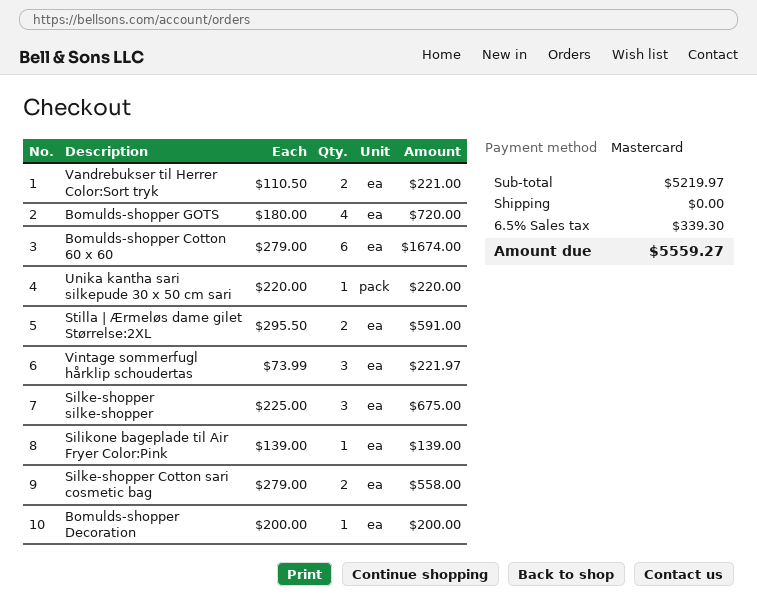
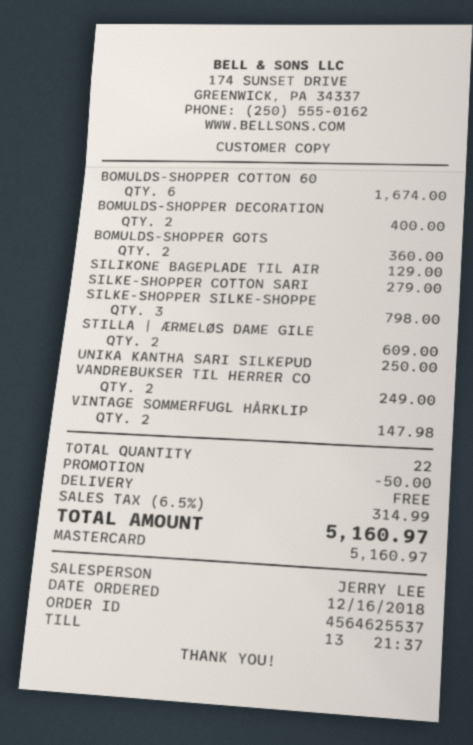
Vandrebukser til Herrer Color:Sort tryk: 2 for 221.00 -> 2 for 249.00
Bomulds-shopper GOTS: 4 for 720.00 -> 2 for 360.00
Unika kantha sari silkepude 30 x 50 cm sari: 1 for 220.00 -> 1 for 250.00
Stilla | Ærmeløs dame gilet Størrelse:2XL: 2 for 591.00 -> 2 for 609.00
Vintage sommerfugl hårklip schoudertas: 3 for 221.97 -> 2 for 147.98
Silke-shopper silke-shopper: 3 for 675.00 -> 3 for 798.00
Silikone bageplade til Air Fryer Color:Pink: 1 for 139.00 -> 1 for 129.00
Silke-shopper Cotton sari cosmetic bag: 2 for 558.00 -> 1 for 279.00
Bomulds-shopper Decoration: 1 for 200.00 -> 2 for 400.00
discount: none -> 50.00
tax: 6.5% = 339.30 -> 6.5% = 314.99
total: 5559.27 -> 5160.97

